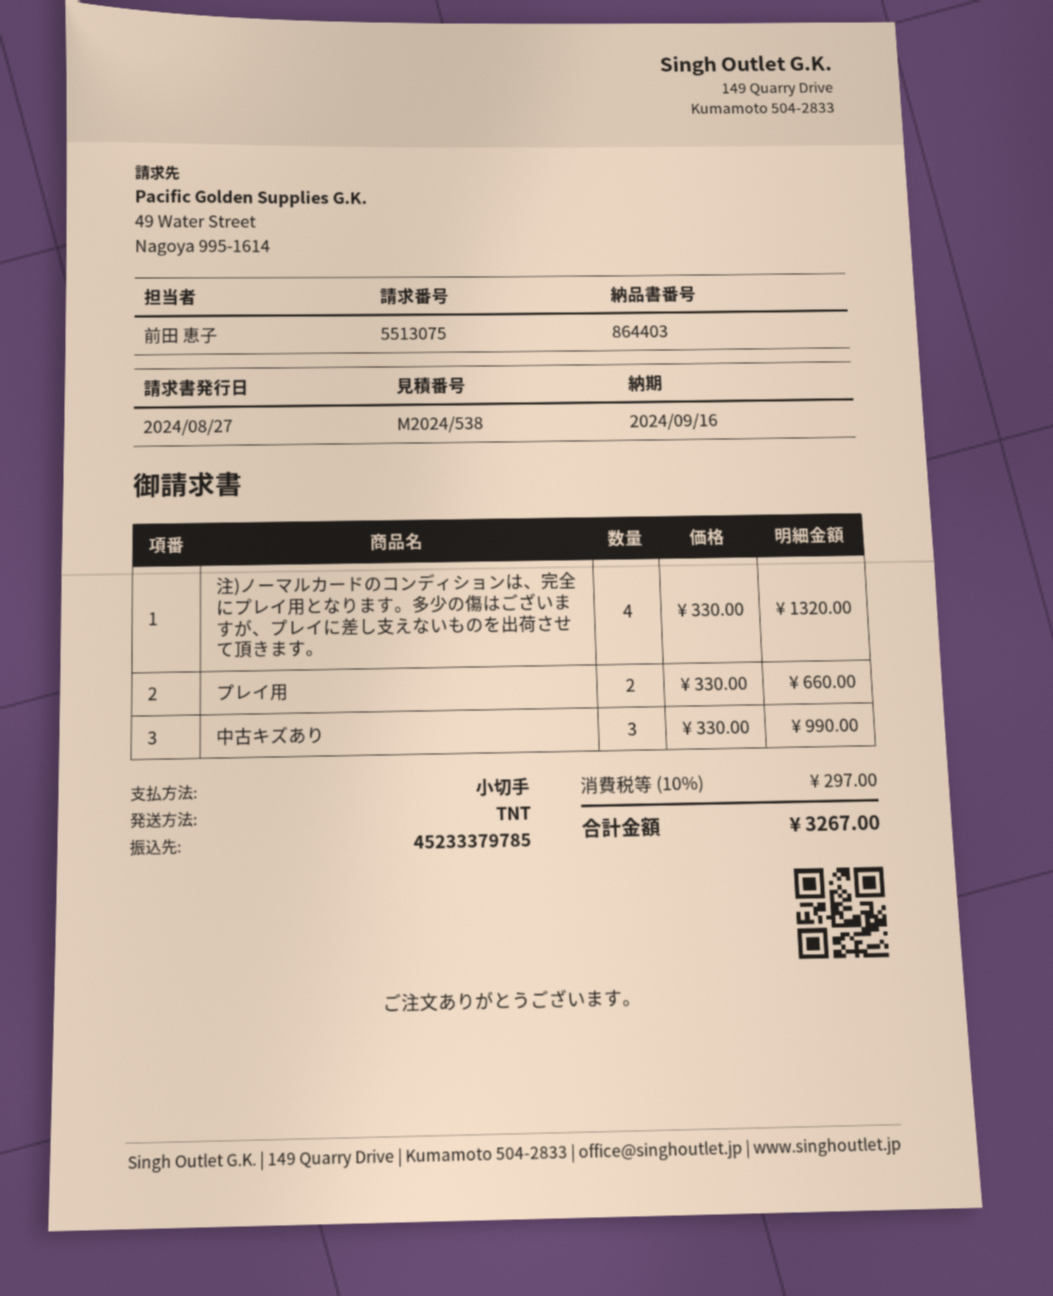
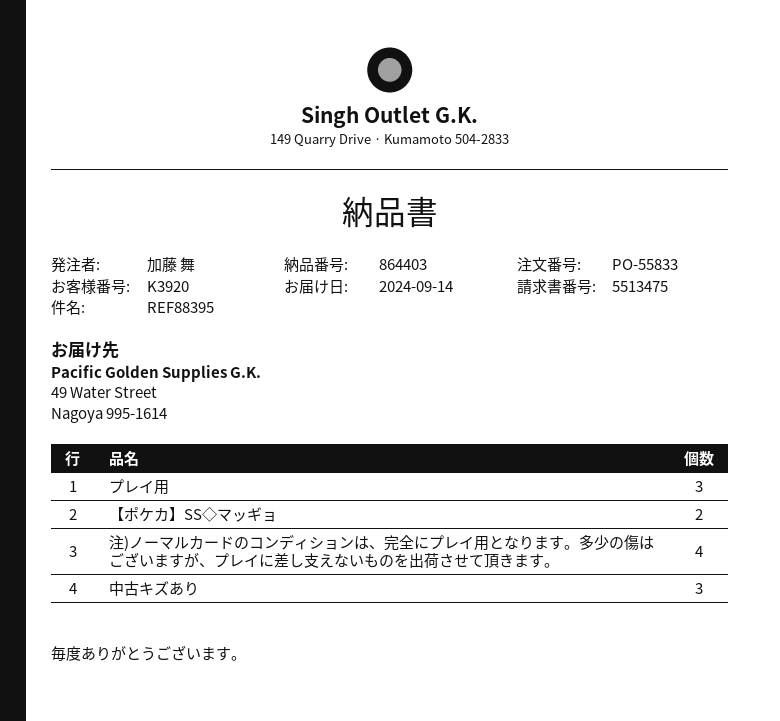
delivery date: 2024-09-16 -> 2024-09-14
invoice number: 5513075 -> 5513475
プレイ用: 2 -> 3
【ポケカ】SS◇マッギョ: none -> 2

